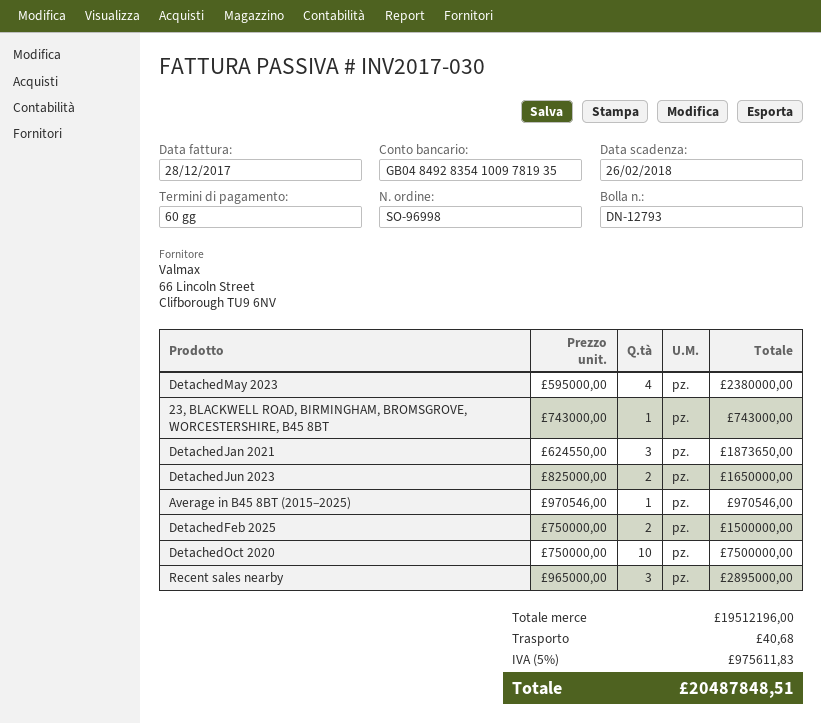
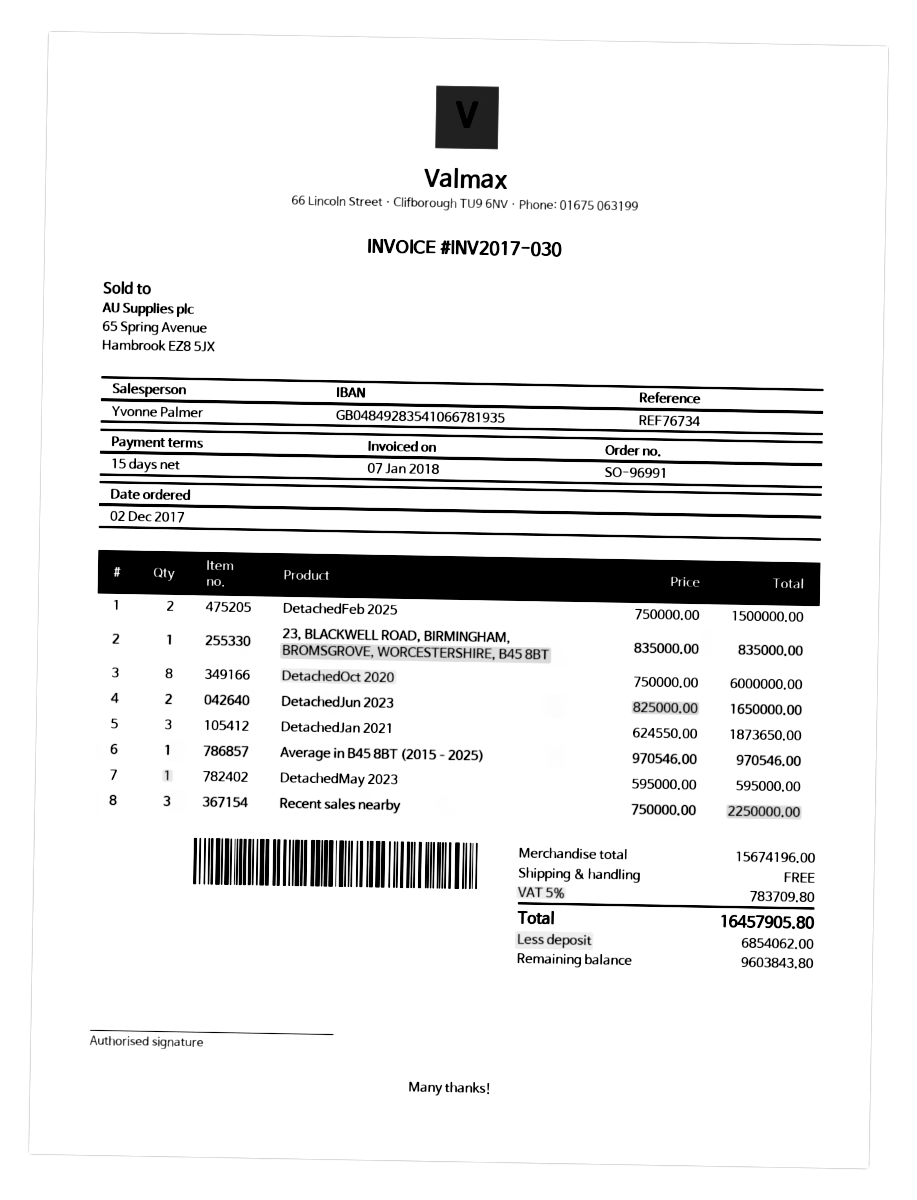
order number: SO-96998 -> SO-96991
invoice date: 2017-12-28 -> 2018-01-07
payment terms: 60 days -> 15 days
bank account: GB04849283541009781935 -> GB04849283541066781935
DetachedMay 2023: 4 x 595000.00 = 2380000.00 -> 1 x 595000.00 = 595000.00
23, BLACKWELL ROAD, BIRMINGHAM, BROMSGROVE, WORCESTERSHIRE, B45 8BT: 1 x 743000.00 = 743000.00 -> 1 x 835000.00 = 835000.00
DetachedOct 2020: 10 x 750000.00 = 7500000.00 -> 8 x 750000.00 = 6000000.00
Recent sales nearby: 3 x 965000.00 = 2895000.00 -> 3 x 750000.00 = 2250000.00
subtotal: 19512196.00 -> 15674196.00
shipping: 40.68 -> 0.00
tax: 5% = 975611.83 -> 5% = 783709.80
total: 20487848.51 -> 16457905.80

